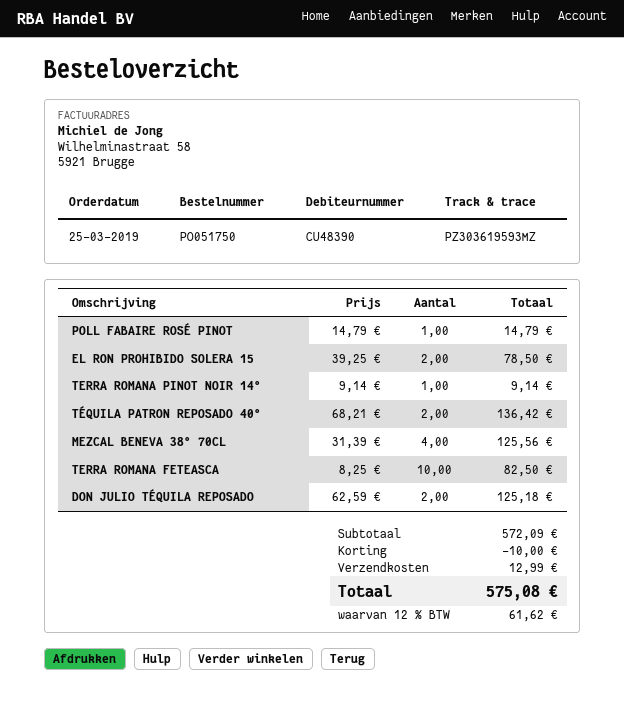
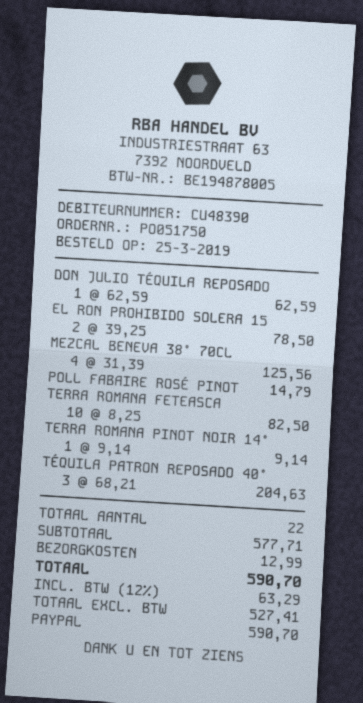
TÉQUILA PATRON REPOSADO 40°: 2 x 68.21 = 136.42 -> 3 x 68.21 = 204.63
DON JULIO TÉQUILA REPOSADO: 2 x 62.59 = 125.18 -> 1 x 62.59 = 62.59
subtotal: 572.09 -> 577.71
discount: 10.00 -> none
tax: 12% = 61.62 -> 12% = 63.29
total: 575.08 -> 590.70

